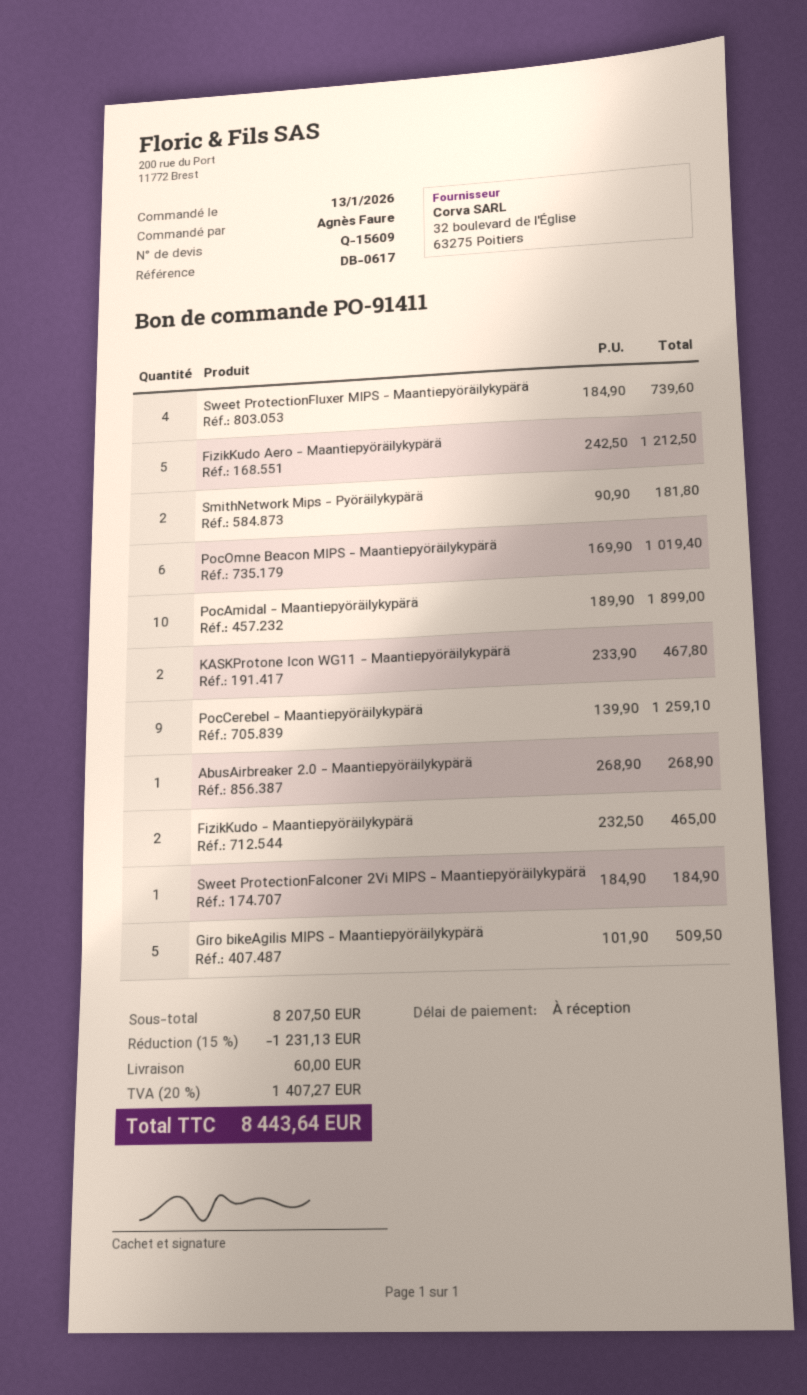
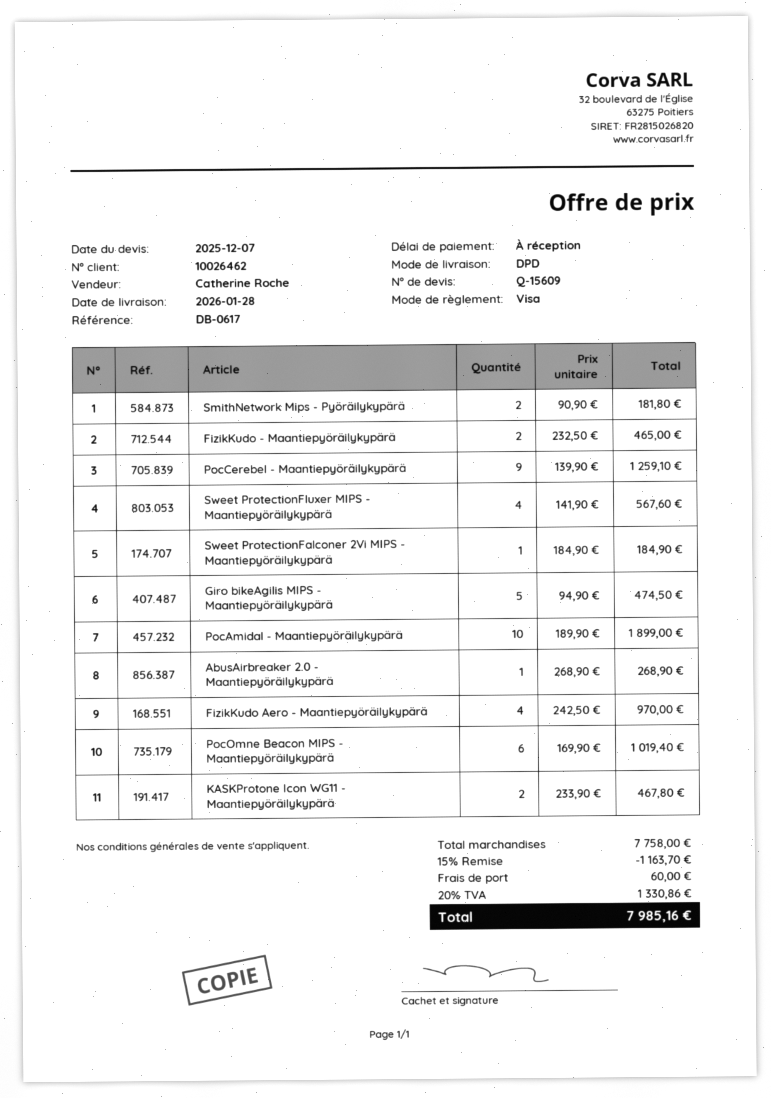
Sweet ProtectionFluxer MIPS - Maantiepyöräilykypärä: 4 x 184.90 = 739.60 -> 4 x 141.90 = 567.60
FizikKudo Aero - Maantiepyöräilykypärä: 5 x 242.50 = 1212.50 -> 4 x 242.50 = 970.00
Giro bikeAgilis MIPS - Maantiepyöräilykypärä: 5 x 101.90 = 509.50 -> 5 x 94.90 = 474.50
subtotal: 8207.50 -> 7758.00
discount: 15% = 1231.13 -> 15% = 1163.70
tax: 20% = 1407.27 -> 20% = 1330.86
total: 8443.64 -> 7985.16

